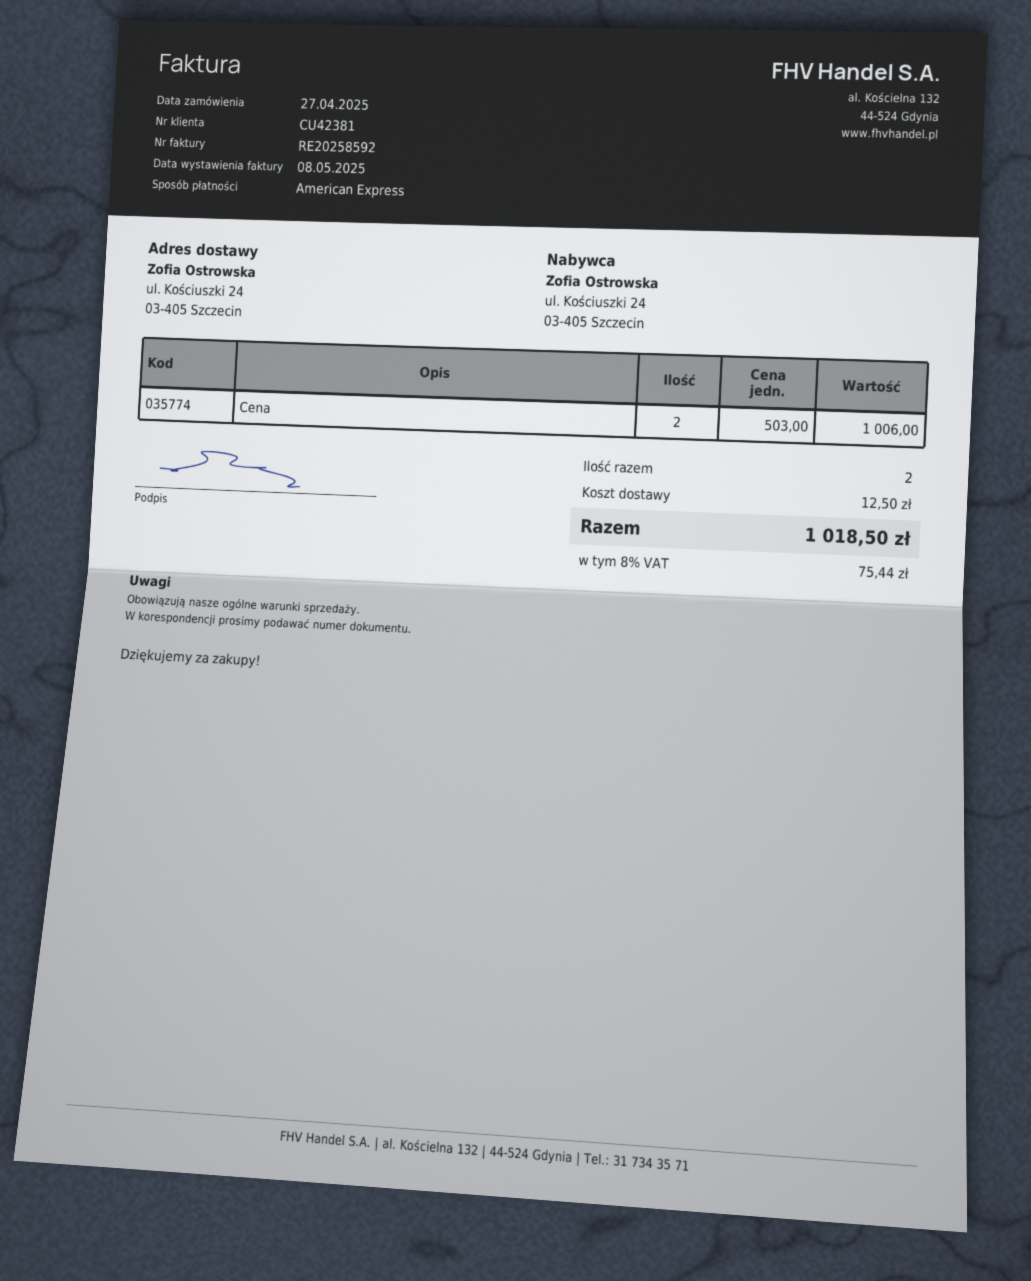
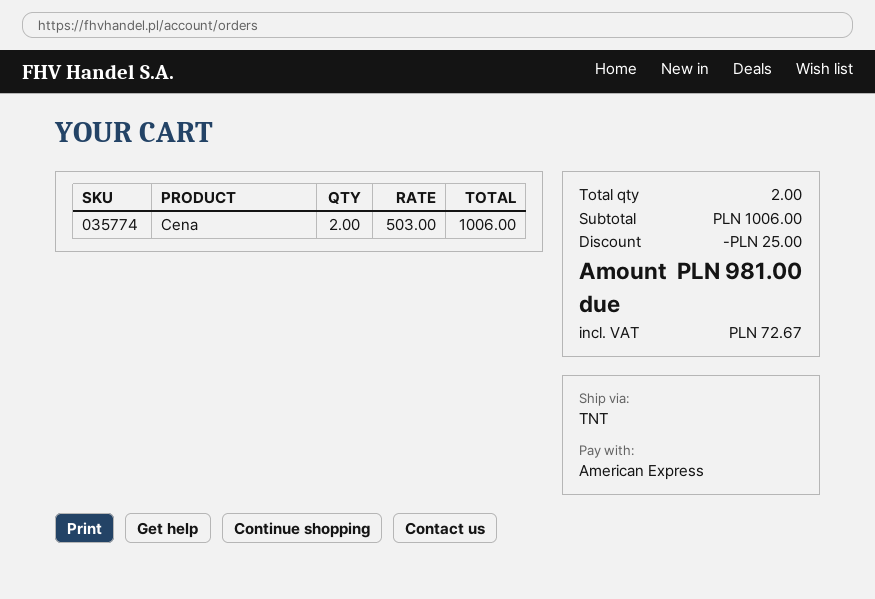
discount: none -> 25.00
shipping: 12.50 -> none
tax: 75.44 -> 72.67
total: 1018.50 -> 981.00

